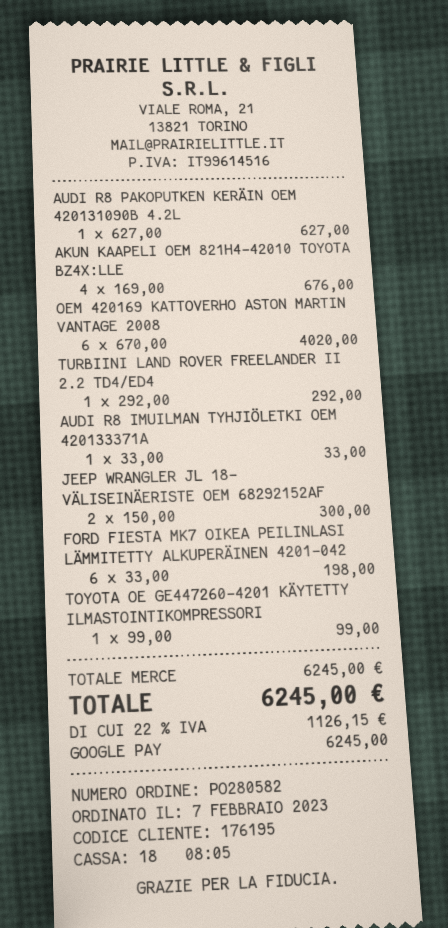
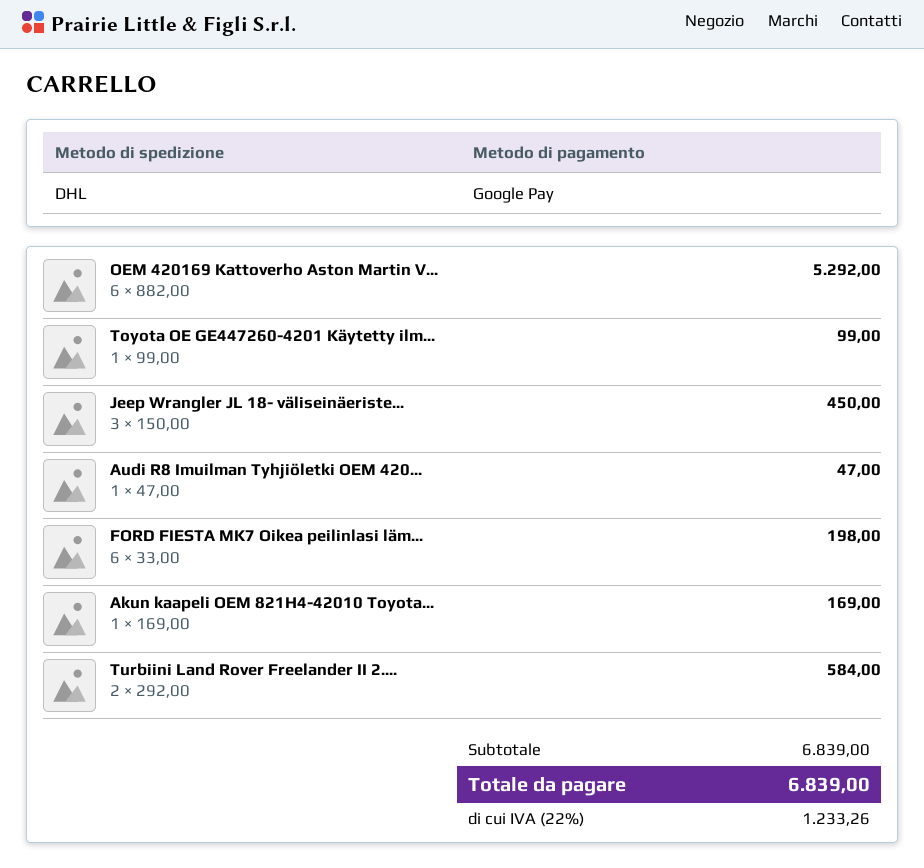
AUDI R8 PAKOPUTKEN KERÄIN OEM 420131090B 4.2L: 1 x 627.00 = 627.00 -> none
AKUN KAAPELI OEM 821H4-42010 TOYOTA BZ4X:LLE: 4 x 169.00 = 676.00 -> 1 x 169.00 = 169.00
OEM 420169 KATTOVERHO ASTON MARTIN VANTAGE 2008: 6 x 670.00 = 4020.00 -> 6 x 882.00 = 5292.00
TURBIINI LAND ROVER FREELANDER II 2.2 TD4/ED4: 1 x 292.00 = 292.00 -> 2 x 292.00 = 584.00
AUDI R8 IMUILMAN TYHJIÖLETKI OEM 420133371A: 1 x 33.00 = 33.00 -> 1 x 47.00 = 47.00
JEEP WRANGLER JL 18- VÄLISEINÄERISTE OEM 68292152AF: 2 x 150.00 = 300.00 -> 3 x 150.00 = 450.00
subtotal: 6245.00 -> 6839.00
tax: 22% = 1126.15 -> 22% = 1233.26
total: 6245.00 -> 6839.00

